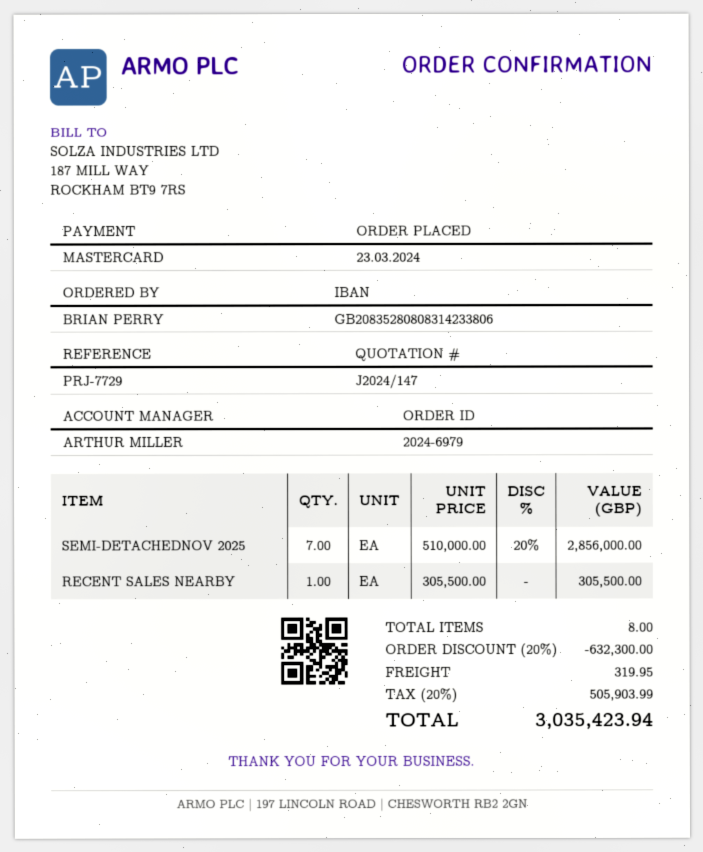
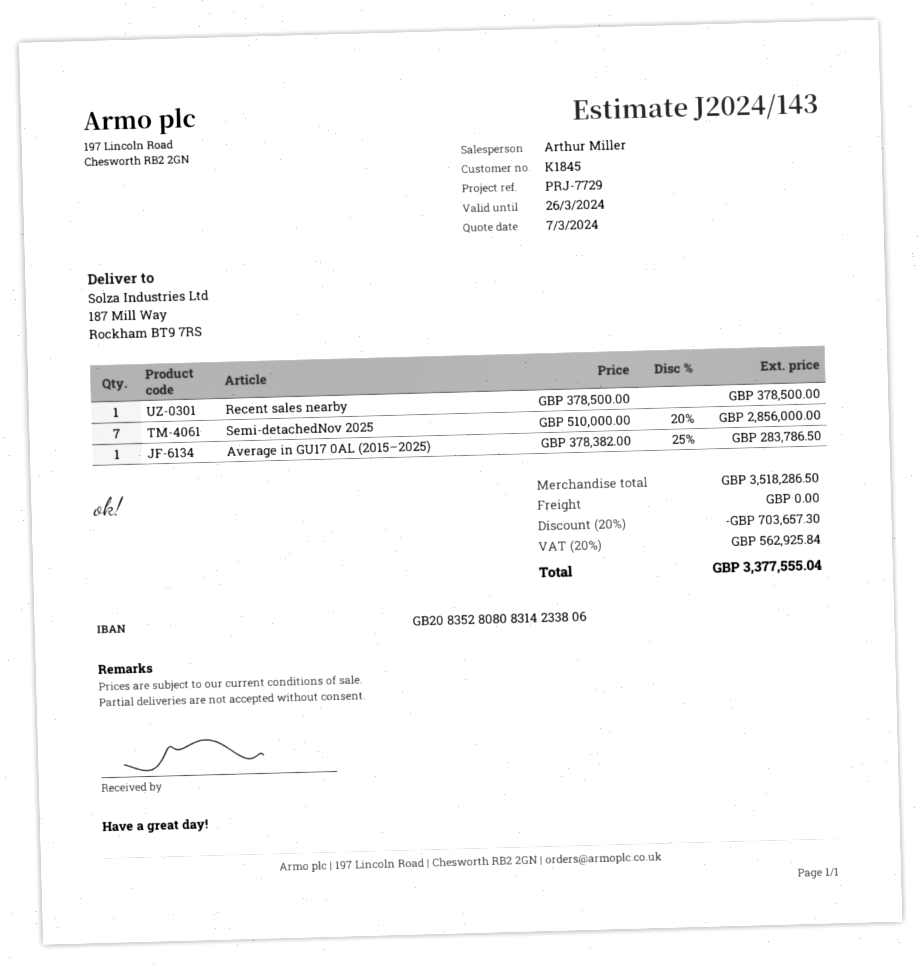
quote number: J2024/147 -> J2024/143
RECENT SALES NEARBY: 1 x 305500.00 = 305500.00 -> 1 x 378500.00 = 378500.00
Average in GU17 0AL (2015–2025): none -> 1 x 378382.00 - 25% = 283786.50
discount: 20% = 632300.00 -> 20% = 703657.30
shipping: 319.95 -> 0.00
tax: 20% = 505903.99 -> 20% = 562925.84
total: 3035423.94 -> 3377555.04

